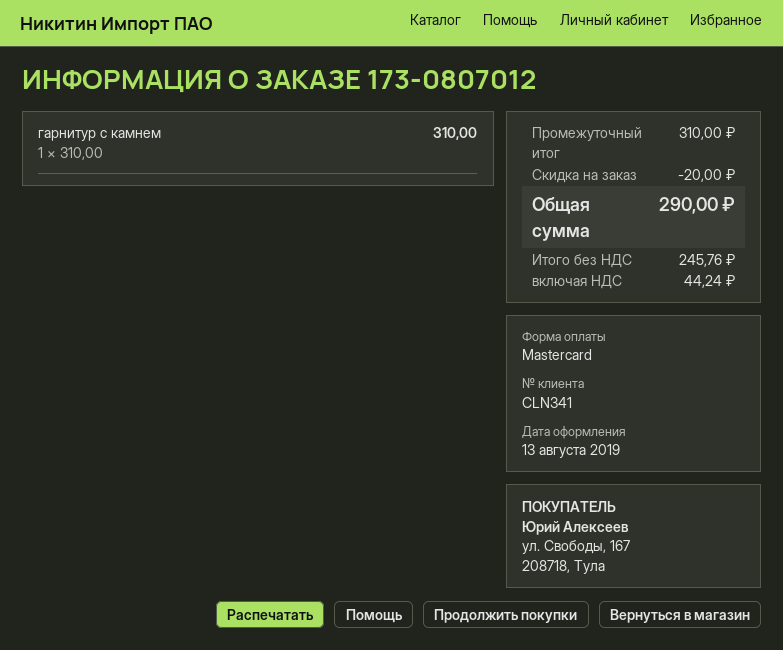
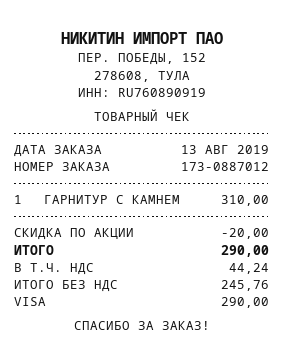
order number: 173-0807012 -> 173-0887012
payment method: Mastercard -> Visa

